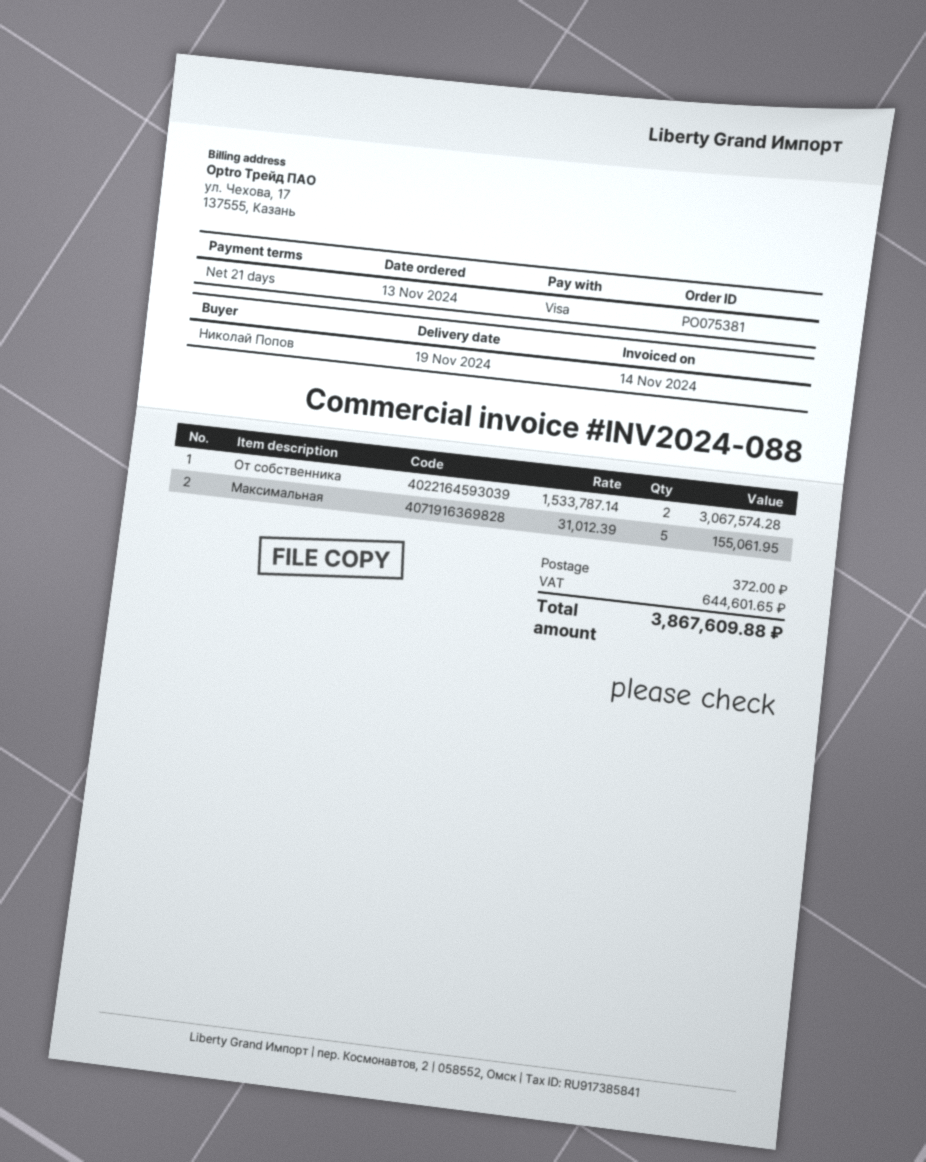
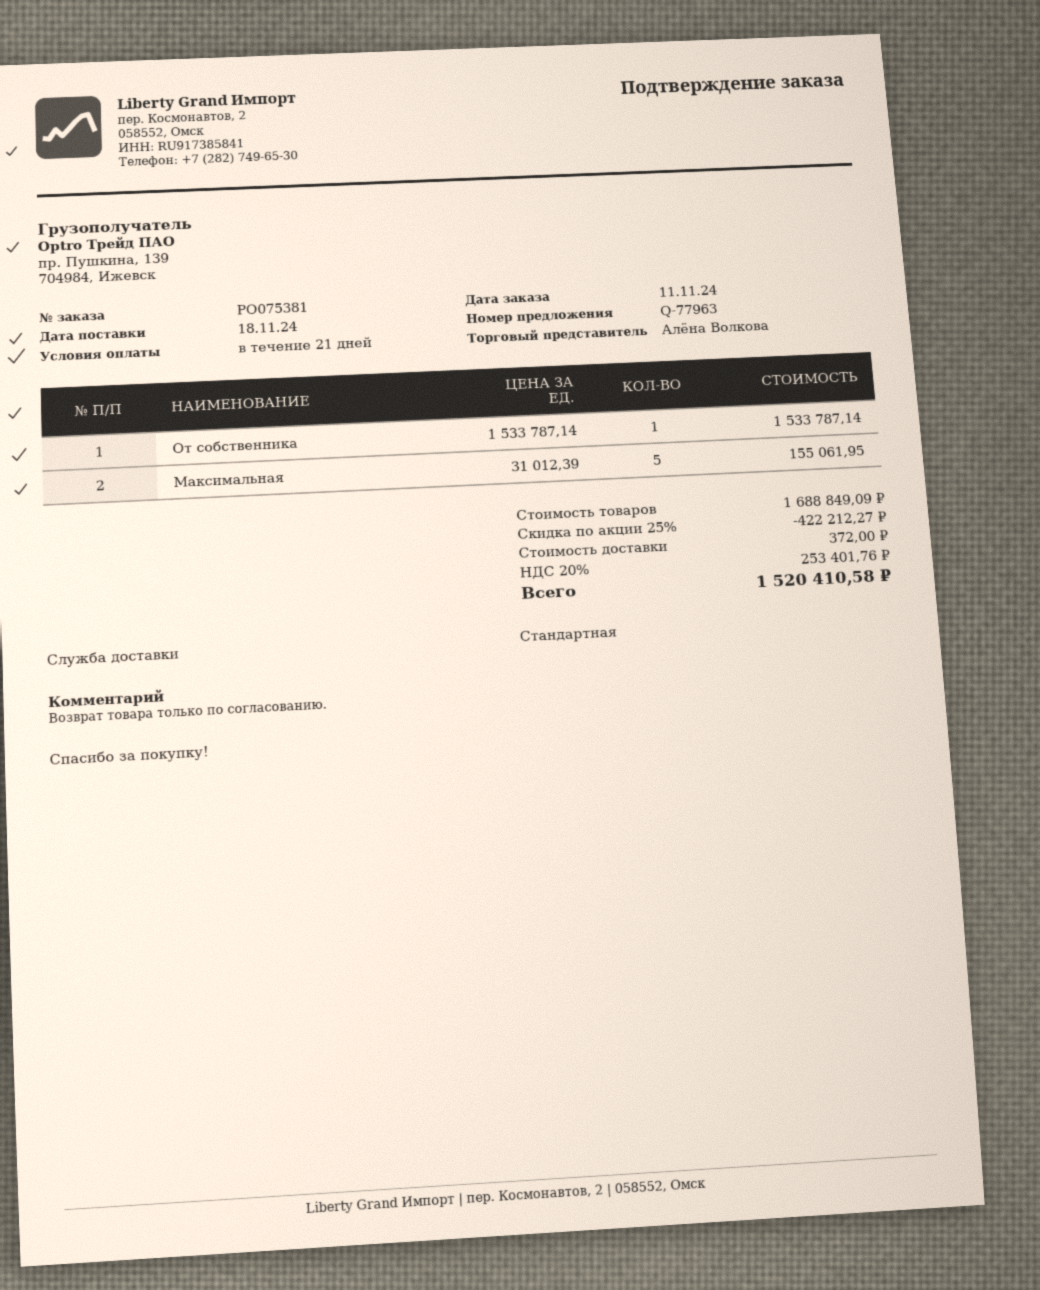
order date: 2024-11-13 -> 2024-11-11
delivery date: 2024-11-19 -> 2024-11-18
От собственника: 2 x 1533787.14 = 3067574.28 -> 1 x 1533787.14 = 1533787.14
discount: none -> 25% = 422212.27
tax: 644601.65 -> 253401.76
total: 3867609.88 -> 1520410.58

